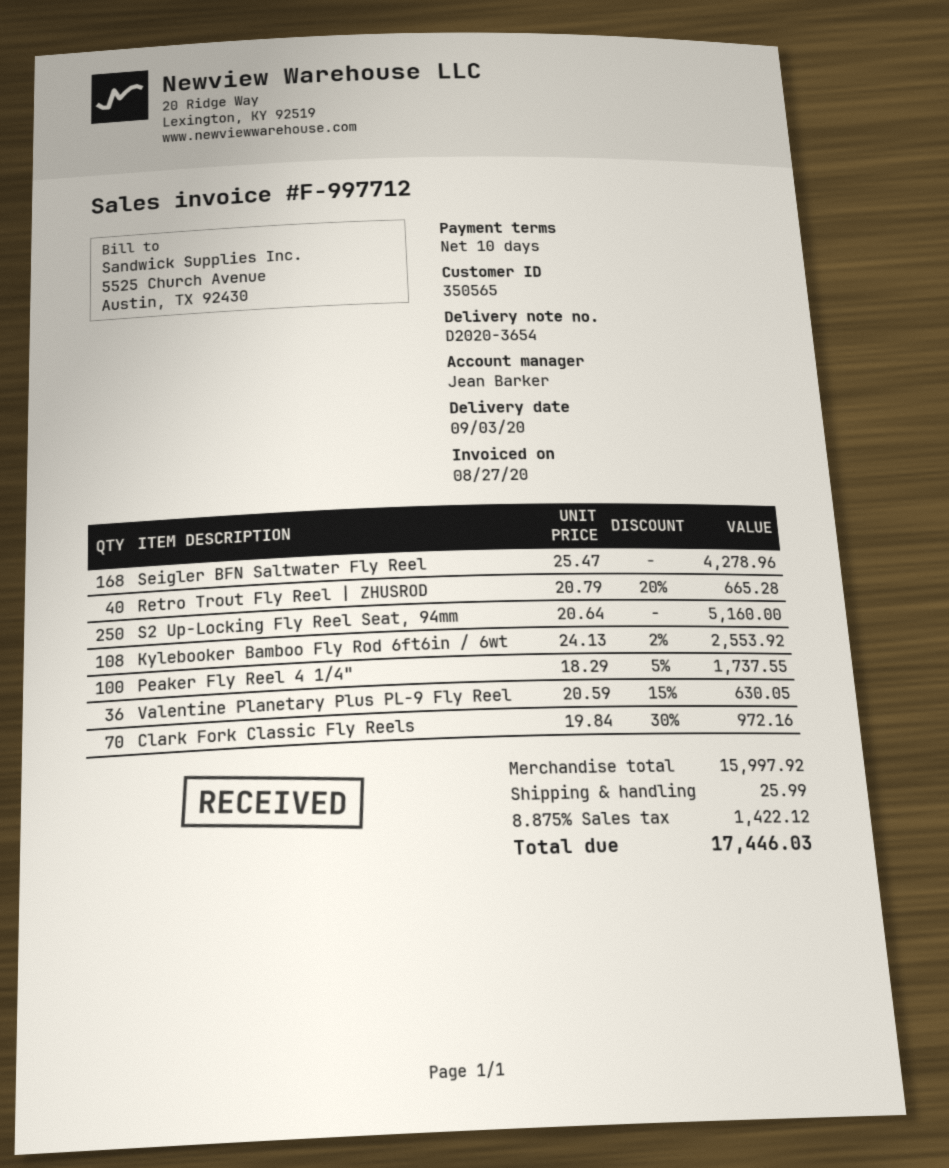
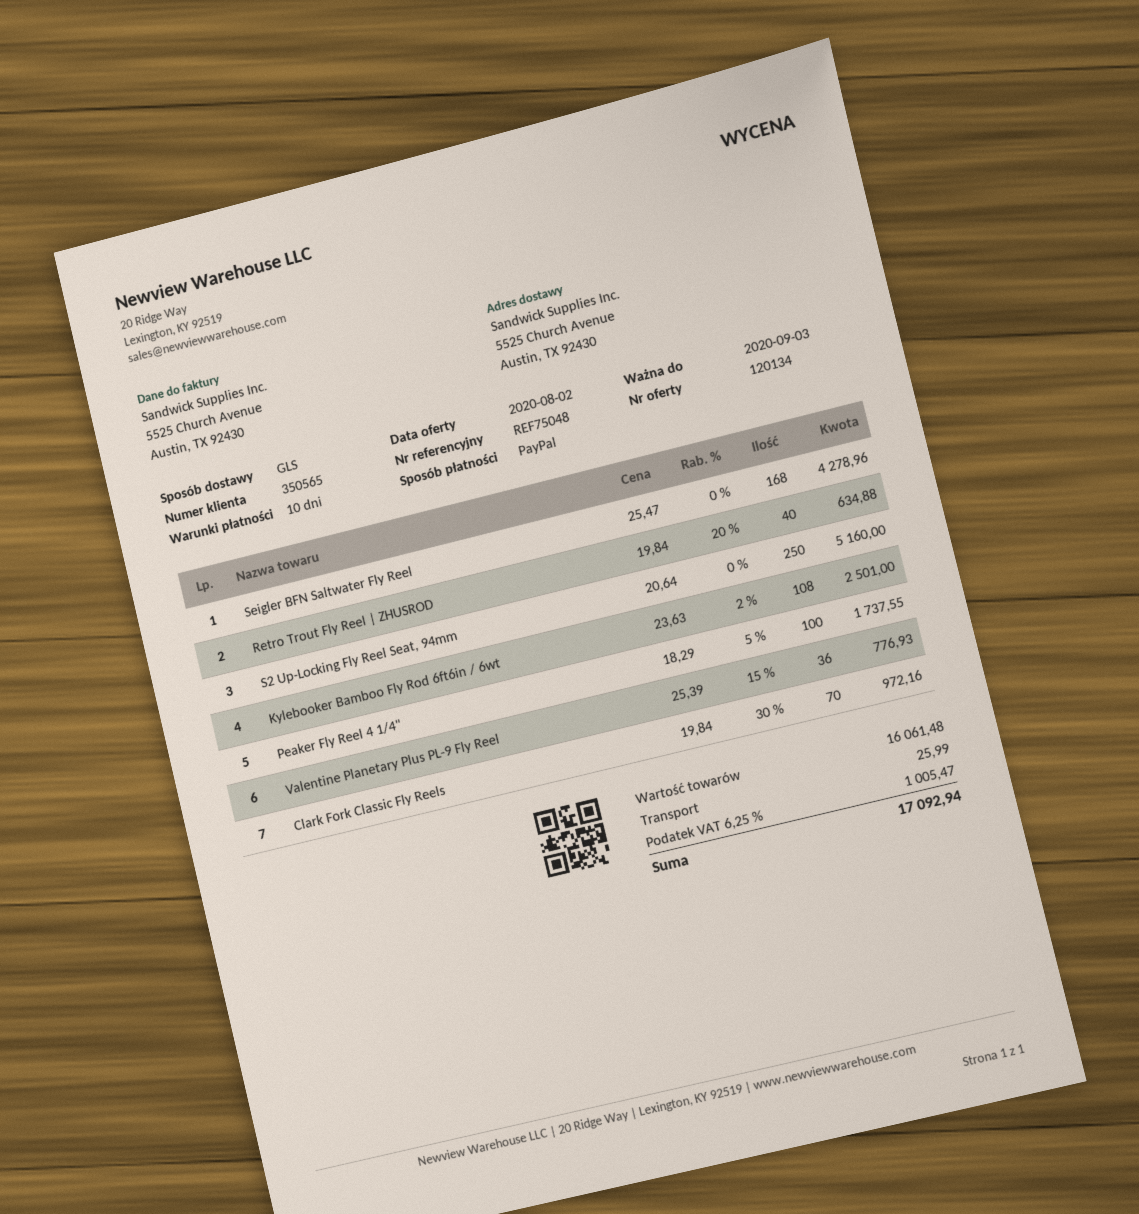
Retro Trout Fly Reel | ZHUSROD: 40 x 20.79 - 20% = 665.28 -> 40 x 19.84 - 20% = 634.88
Kylebooker Bamboo Fly Rod 6ft6in / 6wt: 108 x 24.13 - 2% = 2553.92 -> 108 x 23.63 - 2% = 2501.00
Valentine Planetary Plus PL-9 Fly Reel: 36 x 20.59 - 15% = 630.05 -> 36 x 25.39 - 15% = 776.93
subtotal: 15997.92 -> 16061.48
tax: 8.875% = 1422.12 -> 6.25% = 1005.47
total: 17446.03 -> 17092.94

